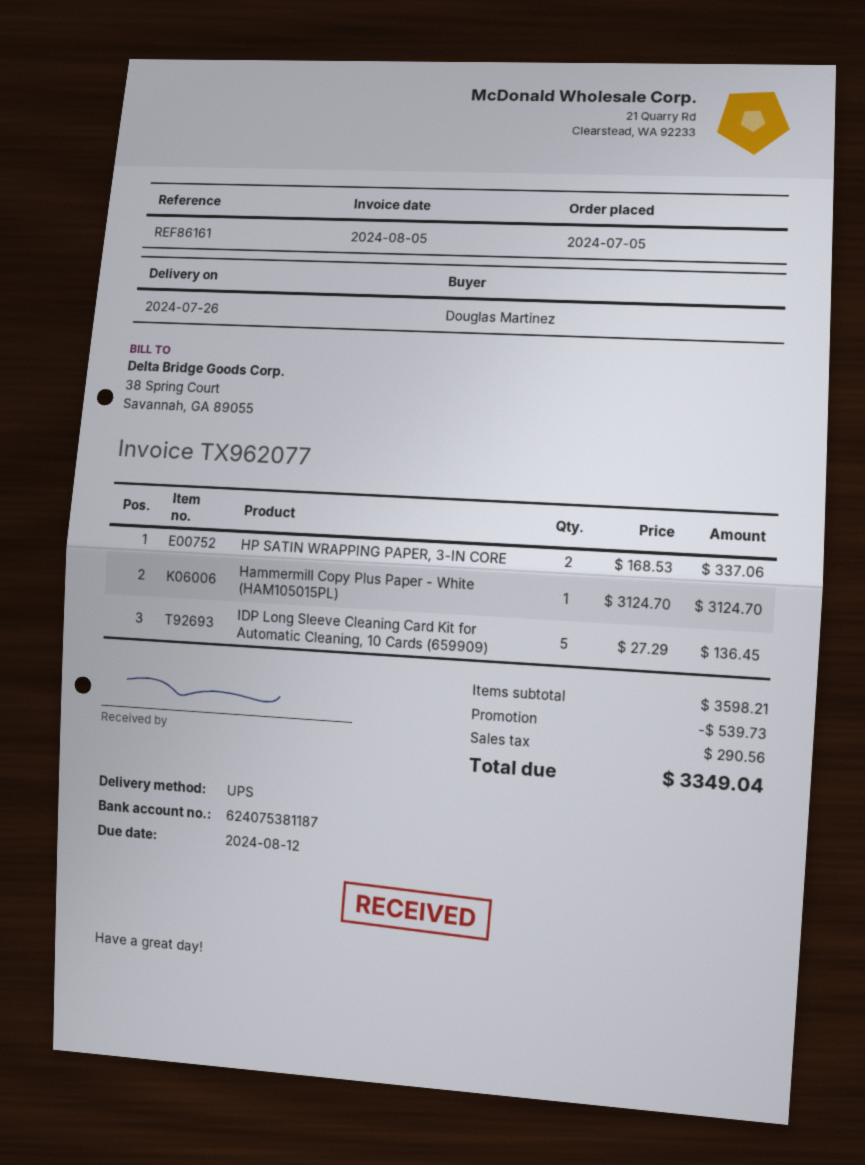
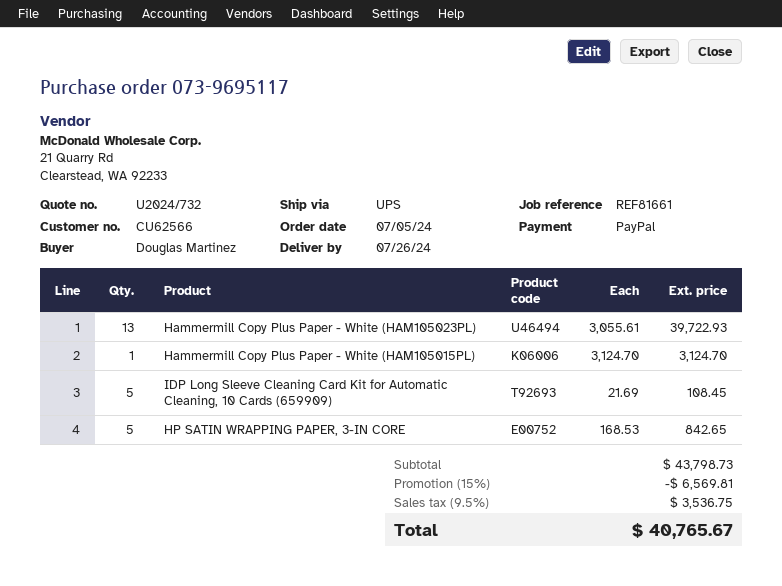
reference: REF86161 -> REF81661
HP SATIN WRAPPING PAPER, 3-IN CORE: 2 x 168.53 = 337.06 -> 5 x 168.53 = 842.65
IDP Long Sleeve Cleaning Card Kit for Automatic Cleaning, 10 Cards (659909): 5 x 27.29 = 136.45 -> 5 x 21.69 = 108.45
Hammermill Copy Plus Paper - White (HAM105023PL): none -> 13 x 3055.61 = 39722.93
subtotal: 3598.21 -> 43798.73
discount: 539.73 -> 6569.81
tax: 290.56 -> 3536.75
total: 3349.04 -> 40765.67

